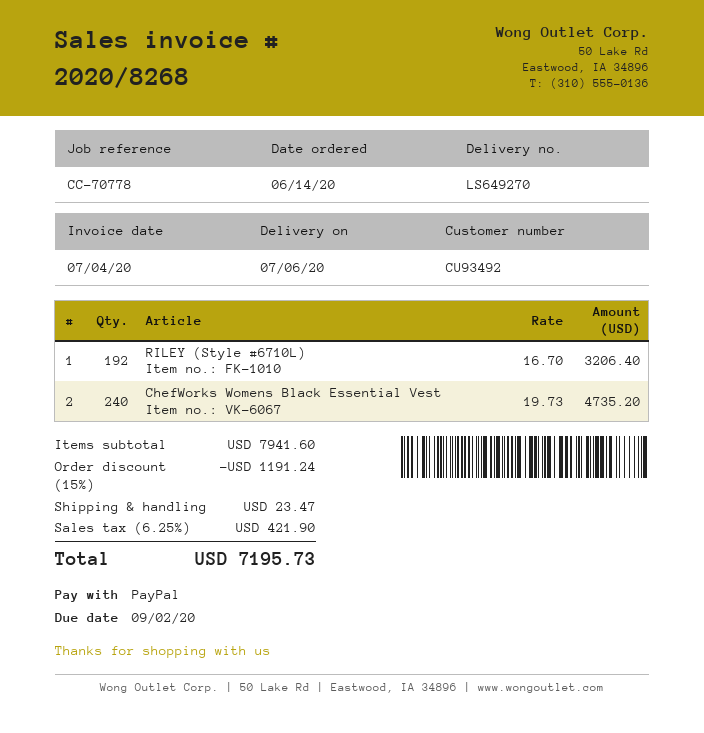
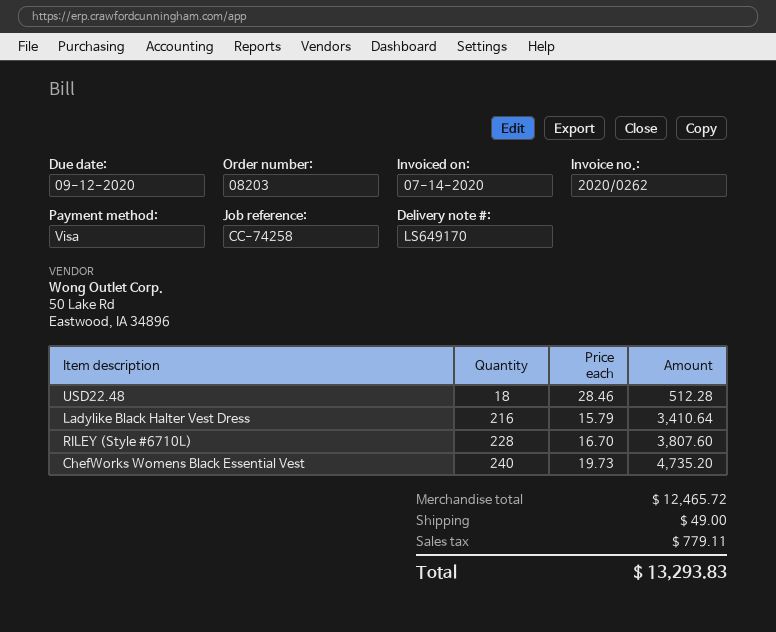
delivery note number: LS649270 -> LS649170
invoice number: 2020/8268 -> 2020/0262
invoice date: 2020-07-04 -> 2020-07-14
due date: 2020-09-02 -> 2020-09-12
reference: CC-70778 -> CC-74258
payment method: PayPal -> Visa
RILEY (Style #6710L): 192 x 16.70 = 3206.40 -> 228 x 16.70 = 3807.60
USD22.48: none -> 18 x 28.46 = 512.28
Ladylike Black Halter Vest Dress: none -> 216 x 15.79 = 3410.64
subtotal: 7941.60 -> 12465.72
discount: 15% = 1191.24 -> none
shipping: 23.47 -> 49.00
tax: 421.90 -> 779.11
total: 7195.73 -> 13293.83

